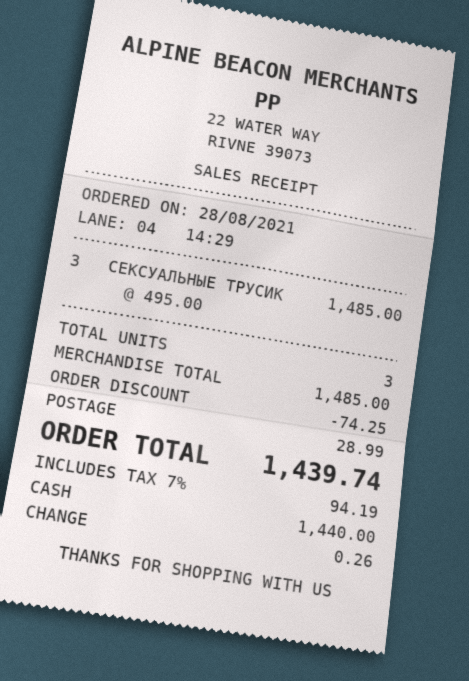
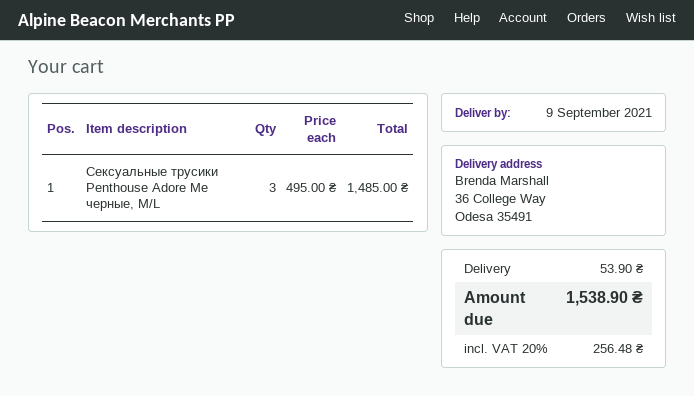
discount: 74.25 -> none
shipping: 28.99 -> 53.90
tax: 7% = 94.19 -> 20% = 256.48
total: 1439.74 -> 1538.90

